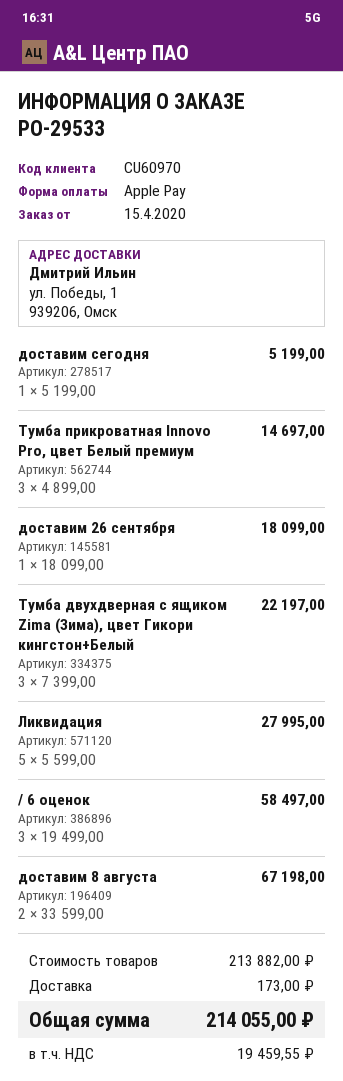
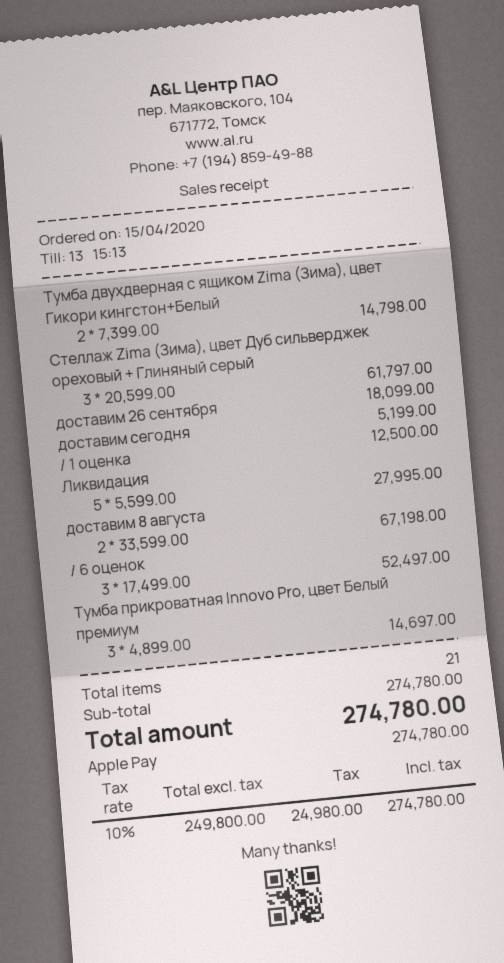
Тумба двухдверная с ящиком Zima (Зима), цвет Гикори кингстон+Белый: 3 x 7399.00 = 22197.00 -> 2 x 7399.00 = 14798.00
/ 6 оценок: 3 x 19499.00 = 58497.00 -> 3 x 17499.00 = 52497.00
Стеллаж Zima (Зима), цвет Дуб сильверджек ореховый + Глиняный серый: none -> 3 x 20599.00 = 61797.00
/ 1 оценка: none -> 1 x 12500.00 = 12500.00
subtotal: 213882.00 -> 274780.00
shipping: 173.00 -> none
tax: 19459.55 -> 24980.00
total: 214055.00 -> 274780.00

